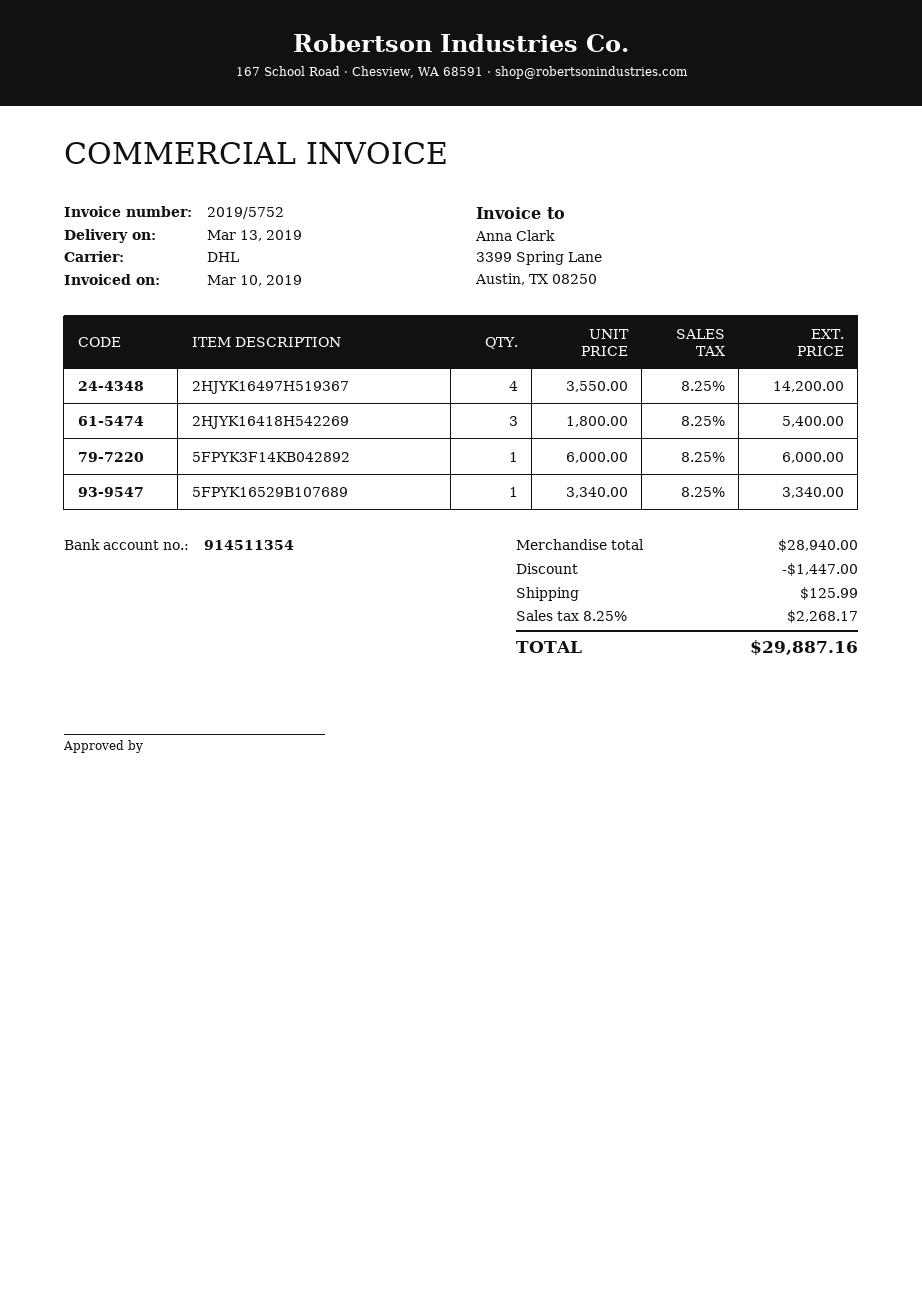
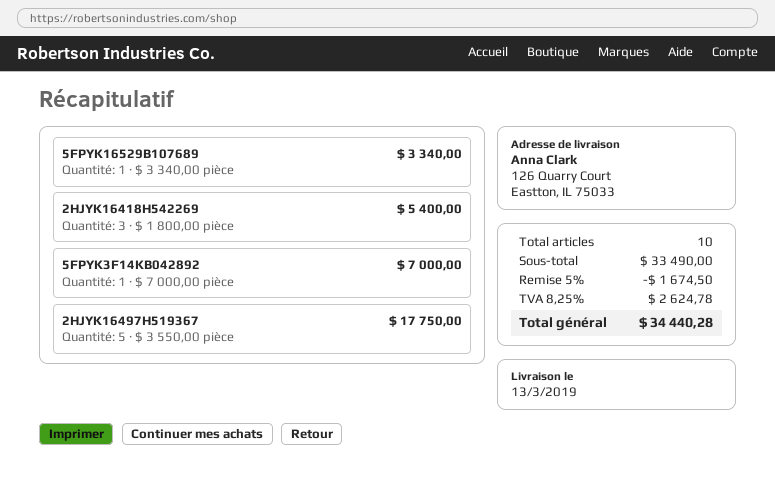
2HJYK16497H519367: 4 x 3550.00 = 14200.00 -> 5 x 3550.00 = 17750.00
5FPYK3F14KB042892: 1 x 6000.00 = 6000.00 -> 1 x 7000.00 = 7000.00
subtotal: 28940.00 -> 33490.00
discount: 1447.00 -> 1674.50
shipping: 125.99 -> none
tax: 8.25% = 2268.17 -> 8.25% = 2624.78
total: 29887.16 -> 34440.28

